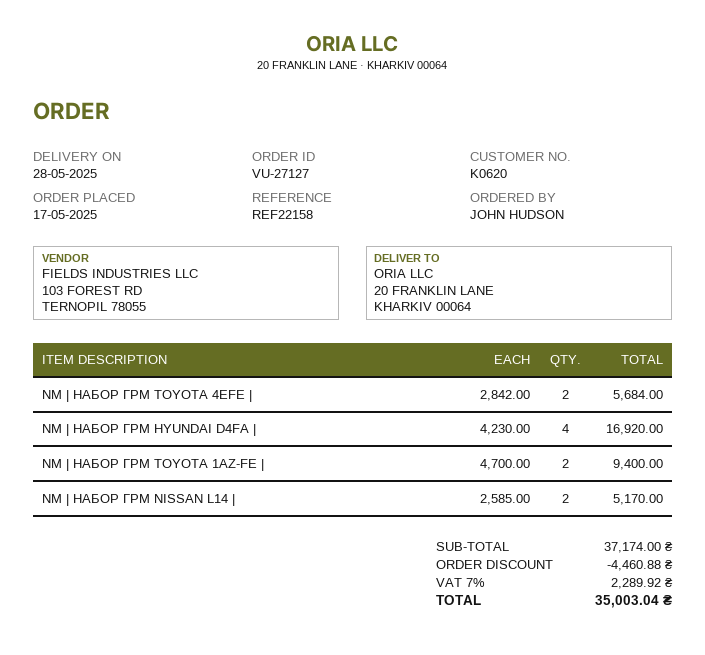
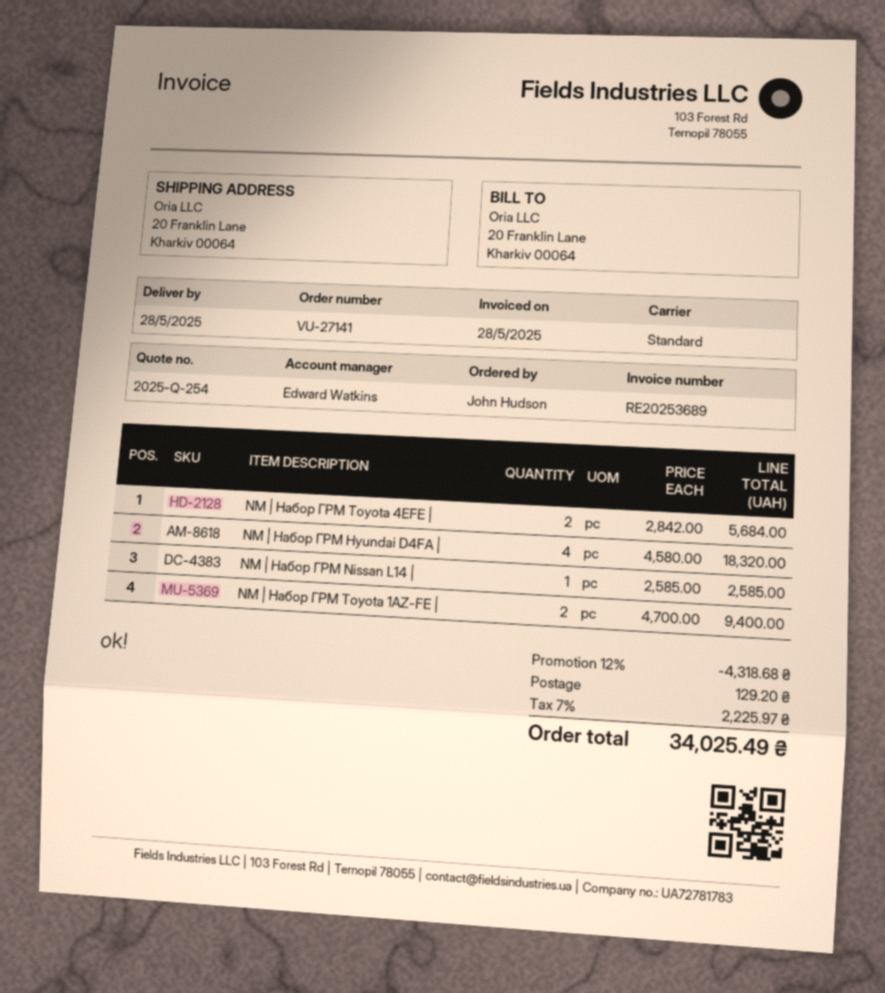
order number: VU-27127 -> VU-27141
NM | НАБОР ГРМ HYUNDAI D4FA |: 4 x 4230.00 = 16920.00 -> 4 x 4580.00 = 18320.00
NM | НАБОР ГРМ NISSAN L14 |: 2 x 2585.00 = 5170.00 -> 1 x 2585.00 = 2585.00
discount: 4460.88 -> 4318.68
shipping: none -> 129.20
tax: 7% = 2289.92 -> 7% = 2225.97
total: 35003.04 -> 34025.49

